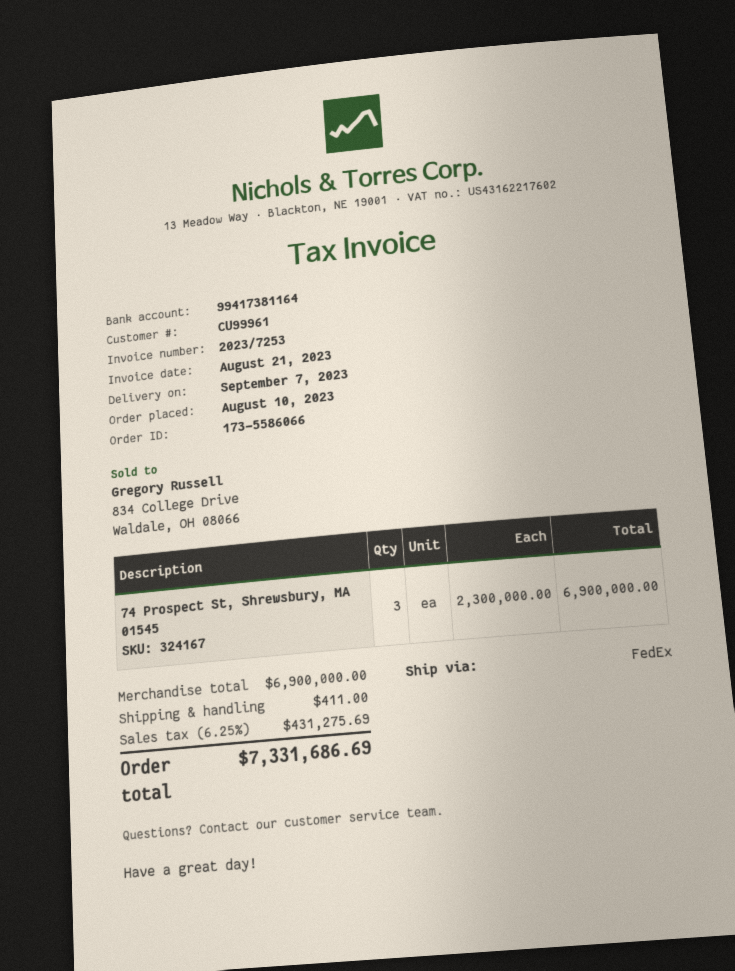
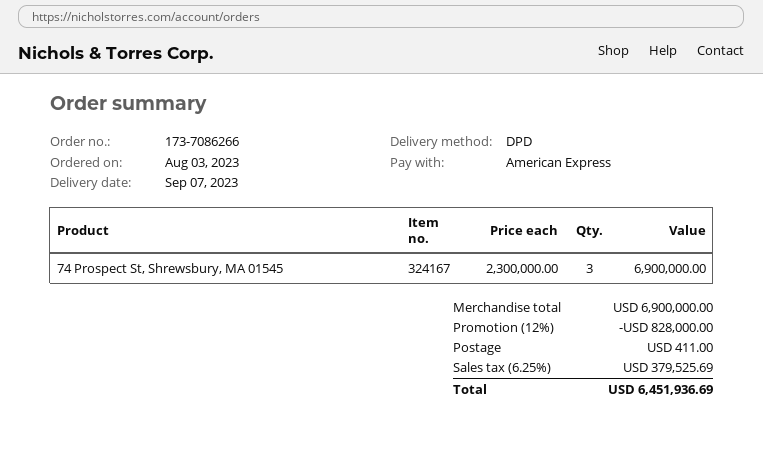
order number: 173-5586066 -> 173-7086266
order date: 2023-08-10 -> 2023-08-03
shipping method: FedEx -> DPD
discount: none -> 12% = 828000.00
tax: 6.25% = 431275.69 -> 6.25% = 379525.69
total: 7331686.69 -> 6451936.69

